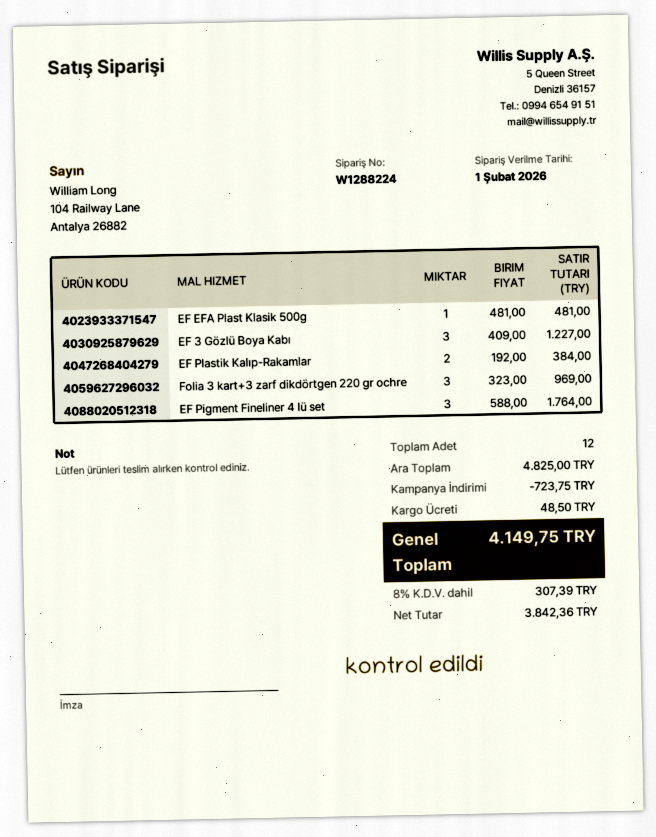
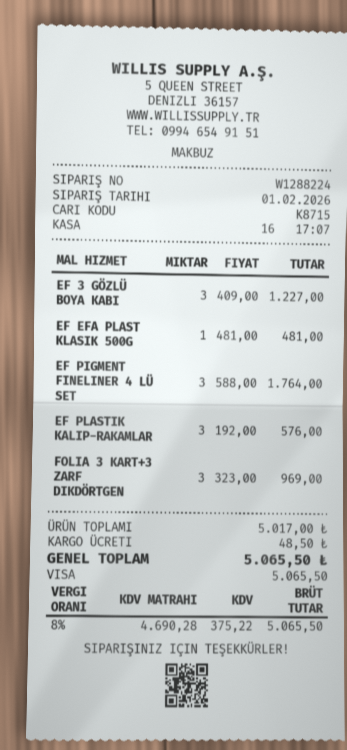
EF Plastik Kalıp-Rakamlar: 2 x 192.00 = 384.00 -> 3 x 192.00 = 576.00
subtotal: 4825.00 -> 5017.00
discount: 723.75 -> none
net: 3842.36 -> 4690.28
tax: 8% = 307.39 -> 8% = 375.22
total: 4149.75 -> 5065.50

